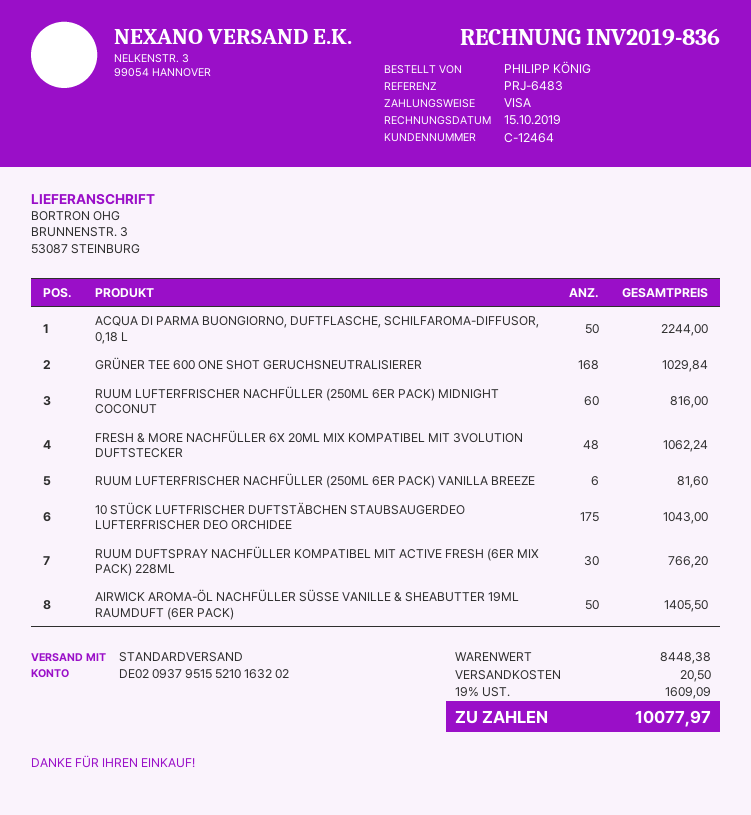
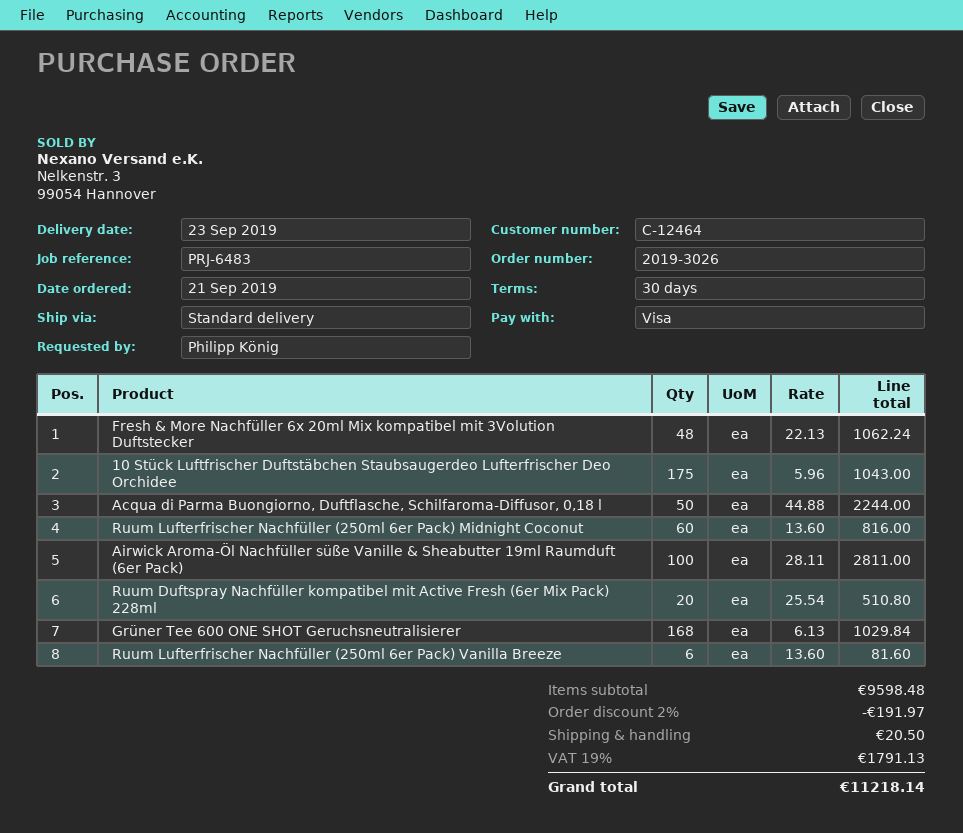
RUUM DUFTSPRAY NACHFÜLLER KOMPATIBEL MIT ACTIVE FRESH (6ER MIX PACK) 228ML: 30 for 766.20 -> 20 for 510.80
AIRWICK AROMA-ÖL NACHFÜLLER SÜSSE VANILLE & SHEABUTTER 19ML RAUMDUFT (6ER PACK): 50 for 1405.50 -> 100 for 2811.00
subtotal: 8448.38 -> 9598.48
discount: none -> 2% = 191.97
tax: 19% = 1609.09 -> 19% = 1791.13
total: 10077.97 -> 11218.14

